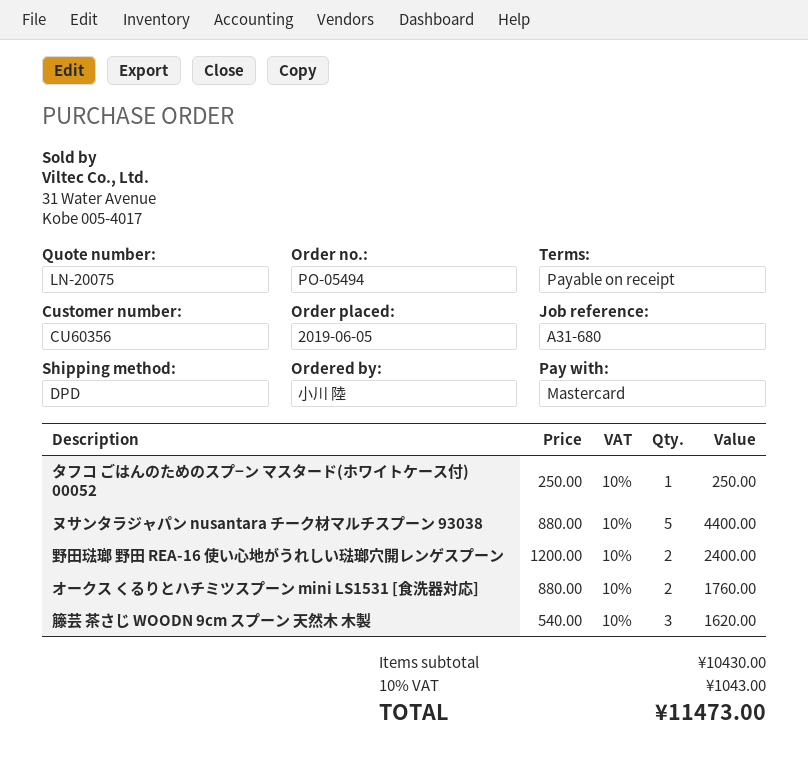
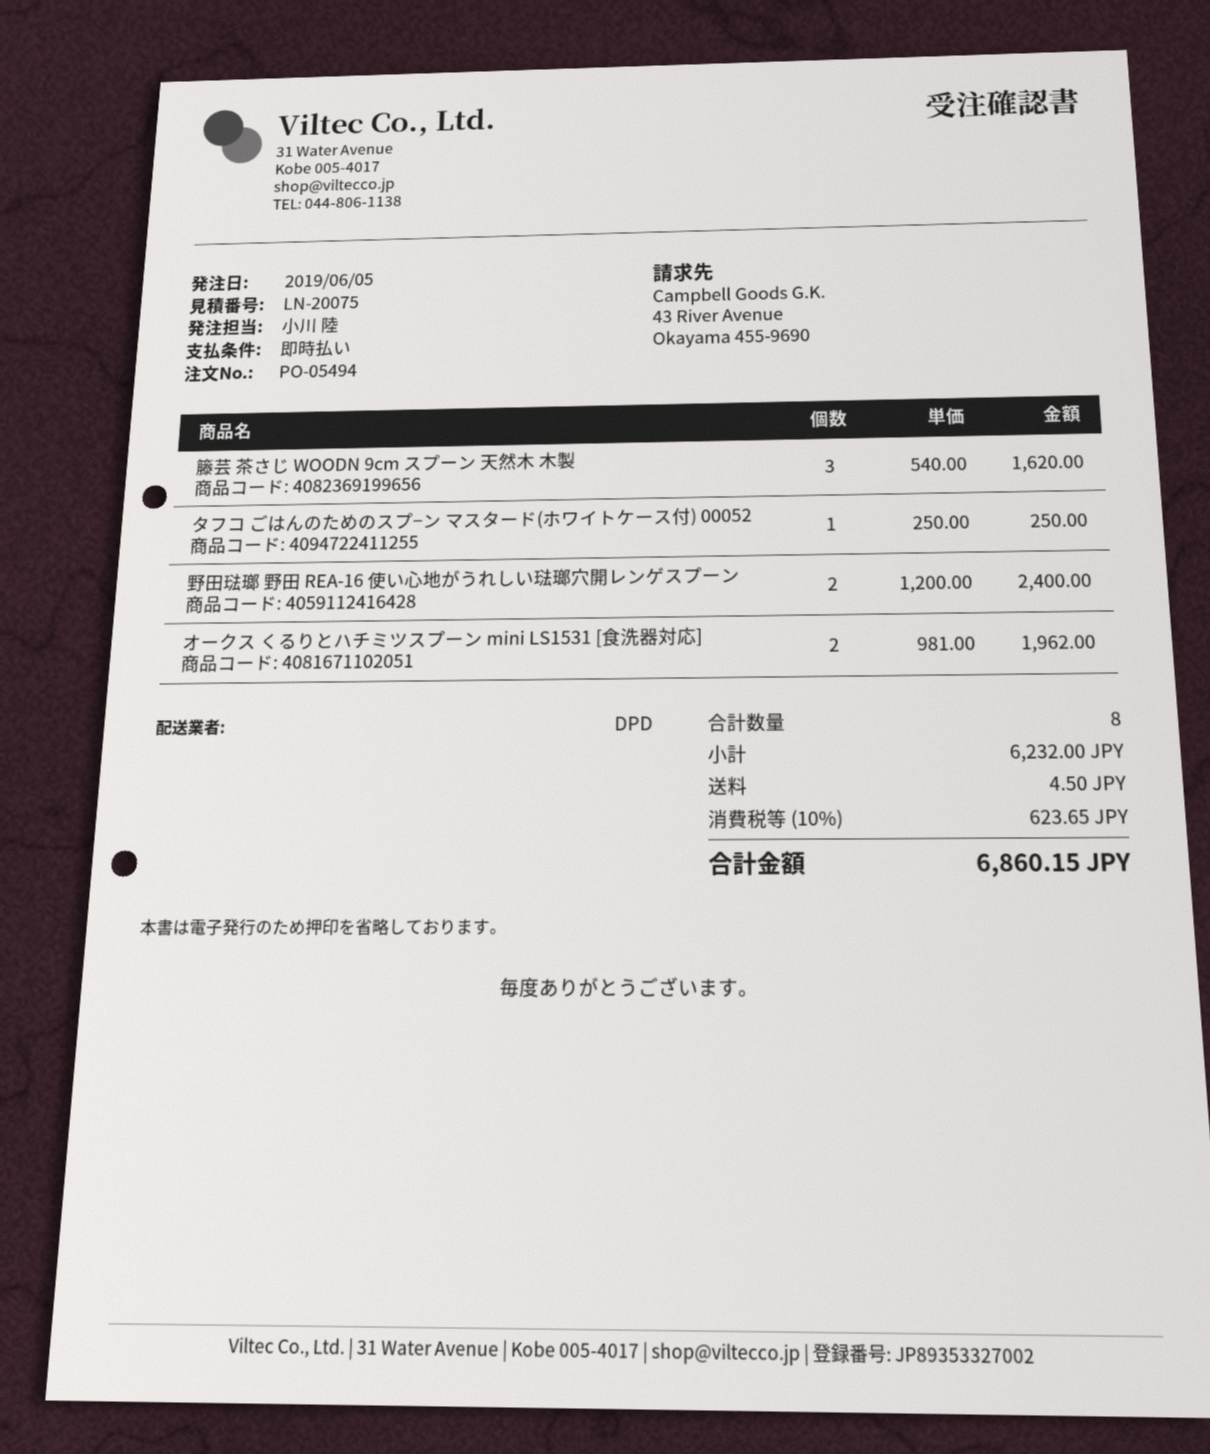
ヌサンタラジャパン nusantara チーク材マルチスプーン 93038: 5 x 880.00 = 4400.00 -> none
オークス くるりとハチミツスプーン mini LS1531 [食洗器対応]: 2 x 880.00 = 1760.00 -> 2 x 981.00 = 1962.00
subtotal: 10430.00 -> 6232.00
shipping: none -> 4.50
tax: 10% = 1043.00 -> 10% = 623.65
total: 11473.00 -> 6860.15

